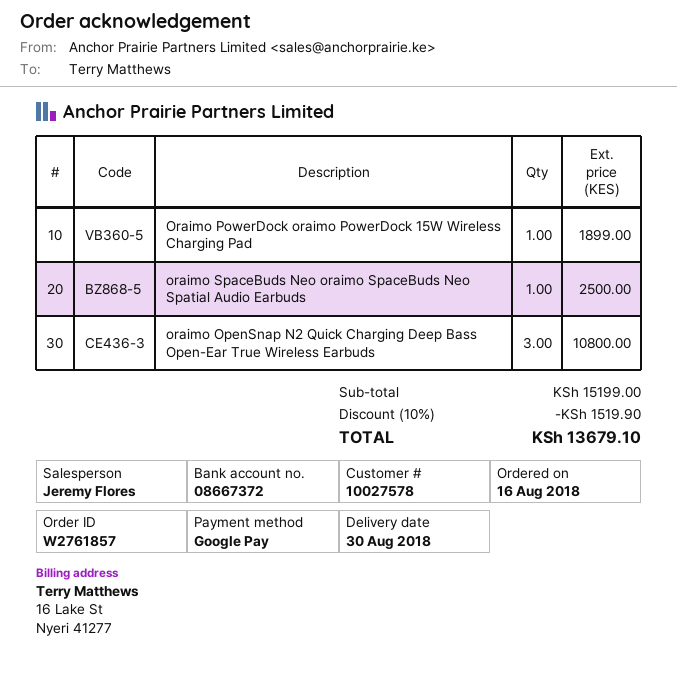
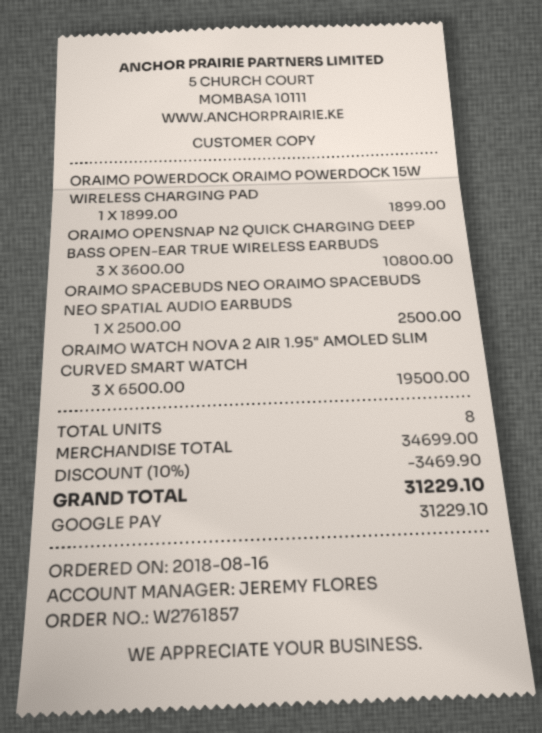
ORAIMO WATCH NOVA 2 AIR 1.95" AMOLED SLIM CURVED SMART WATCH: none -> 3 for 19500.00
subtotal: 15199.00 -> 34699.00
discount: 10% = 1519.90 -> 10% = 3469.90
total: 13679.10 -> 31229.10

